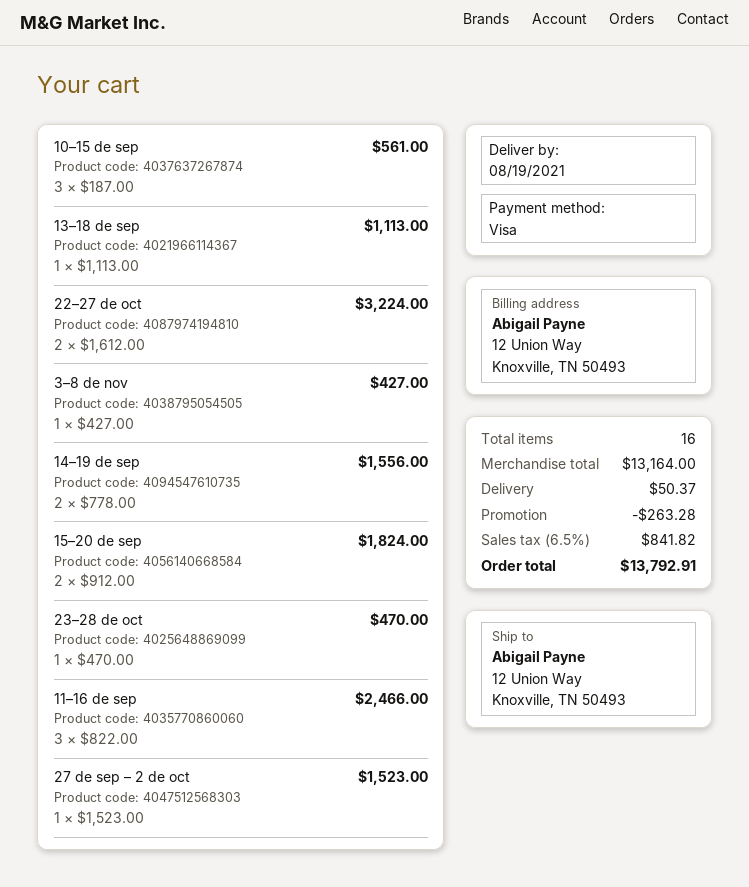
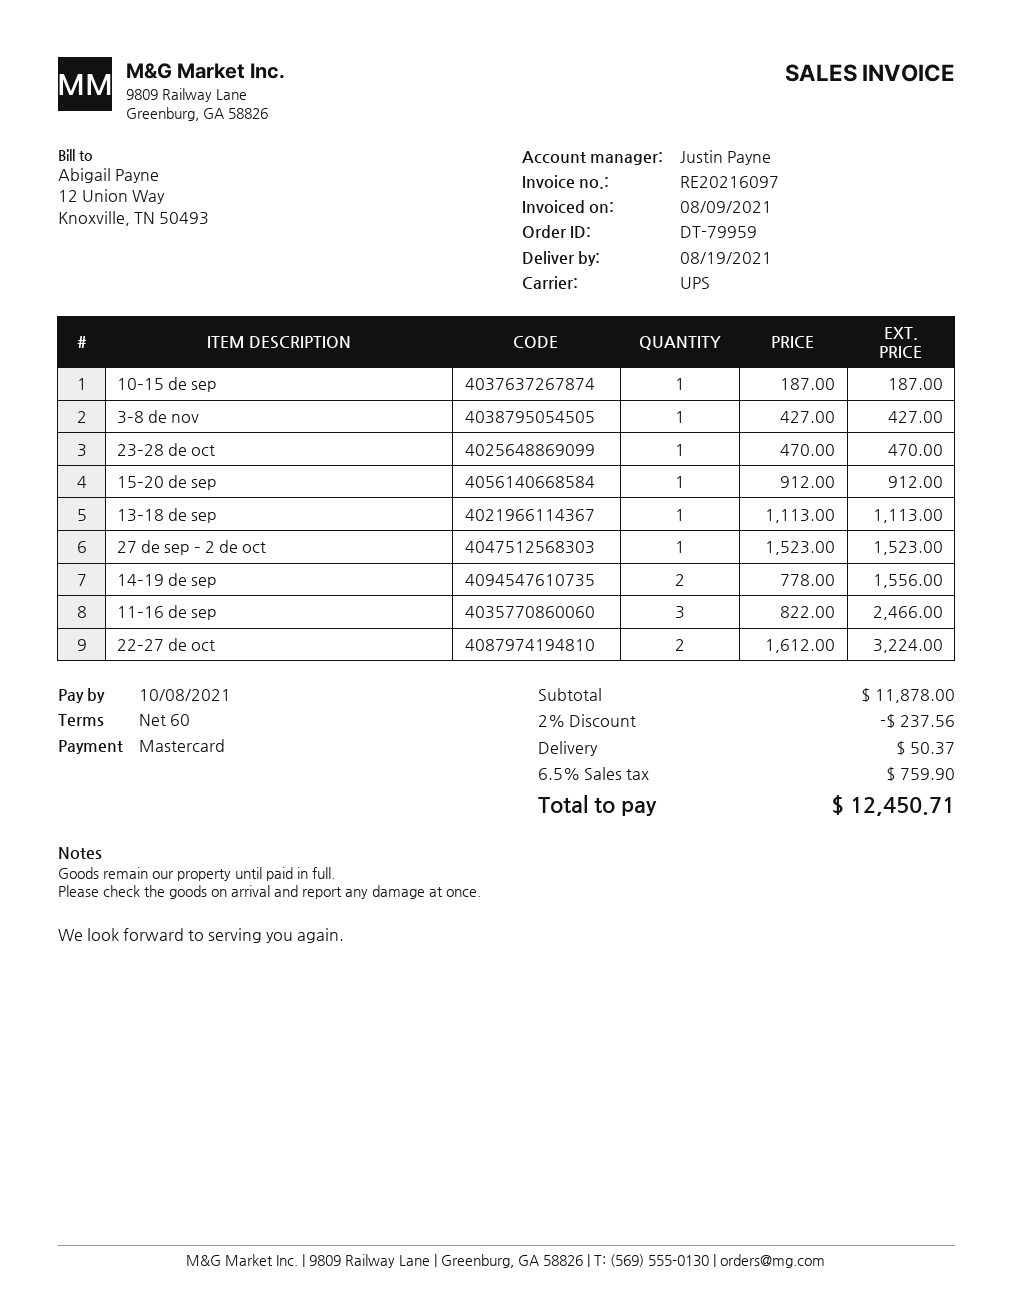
payment method: Visa -> Mastercard
10–15 de sep: 3 x 187.00 = 561.00 -> 1 x 187.00 = 187.00
15–20 de sep: 2 x 912.00 = 1824.00 -> 1 x 912.00 = 912.00
subtotal: 13164.00 -> 11878.00
discount: 263.28 -> 237.56
tax: 6.5% = 841.82 -> 6.5% = 759.90
total: 13792.91 -> 12450.71

